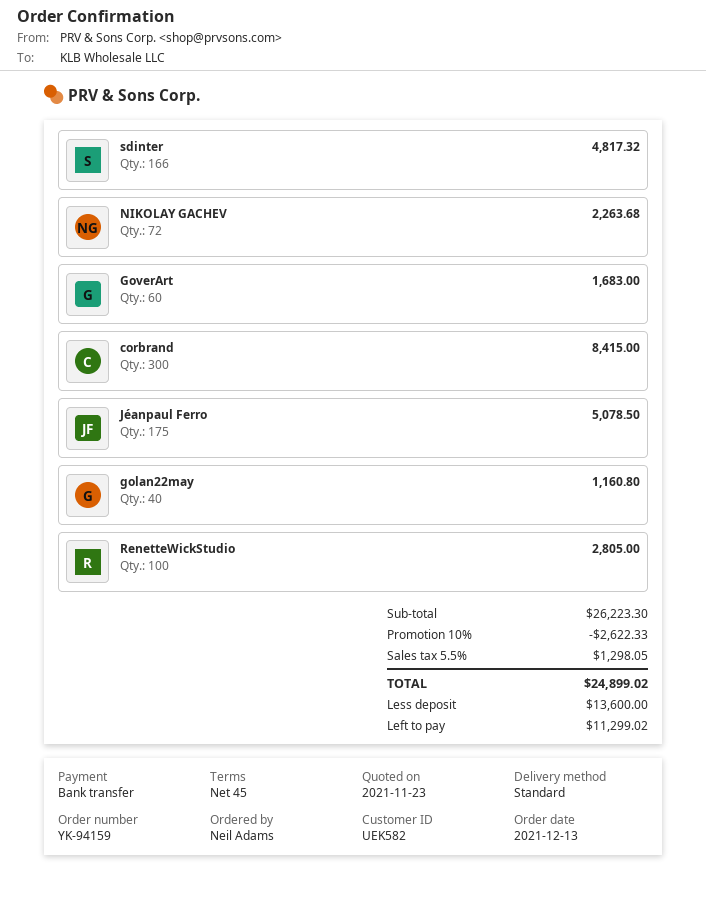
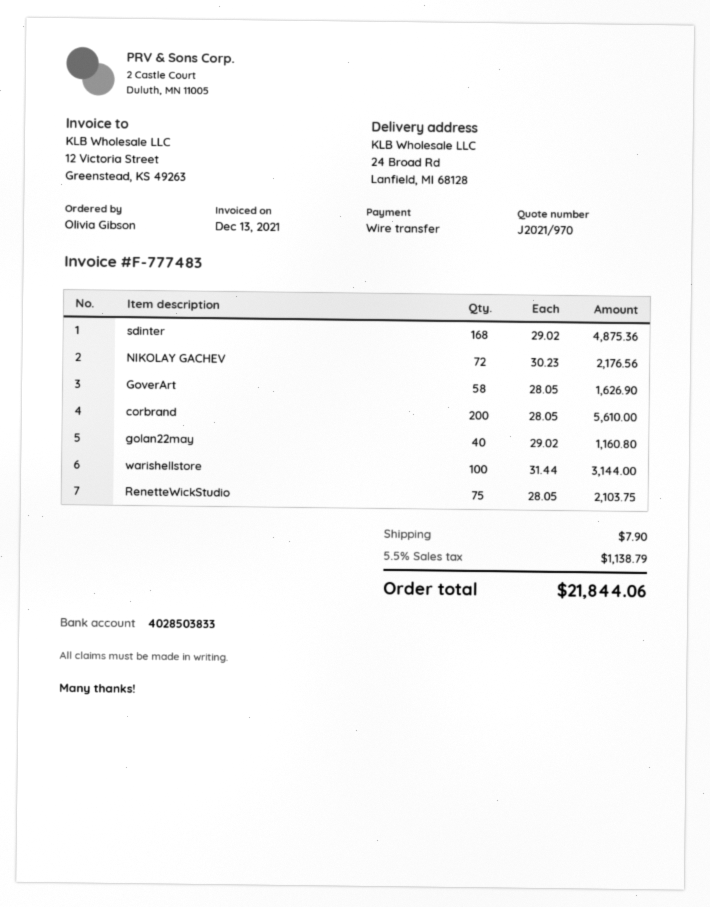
ordered by: Neil Adams -> Olivia Gibson
sdinter: 166 for 4817.32 -> 168 for 4875.36
NIKOLAY GACHEV: 72 for 2263.68 -> 72 for 2176.56
GoverArt: 60 for 1683.00 -> 58 for 1626.90
corbrand: 300 for 8415.00 -> 200 for 5610.00
Jéanpaul Ferro: 175 for 5078.50 -> none
RenetteWickStudio: 100 for 2805.00 -> 75 for 2103.75
warishellstore: none -> 100 for 3144.00
discount: 10% = 2622.33 -> none
shipping: none -> 7.90
tax: 5.5% = 1298.05 -> 5.5% = 1138.79
total: 24899.02 -> 21844.06

